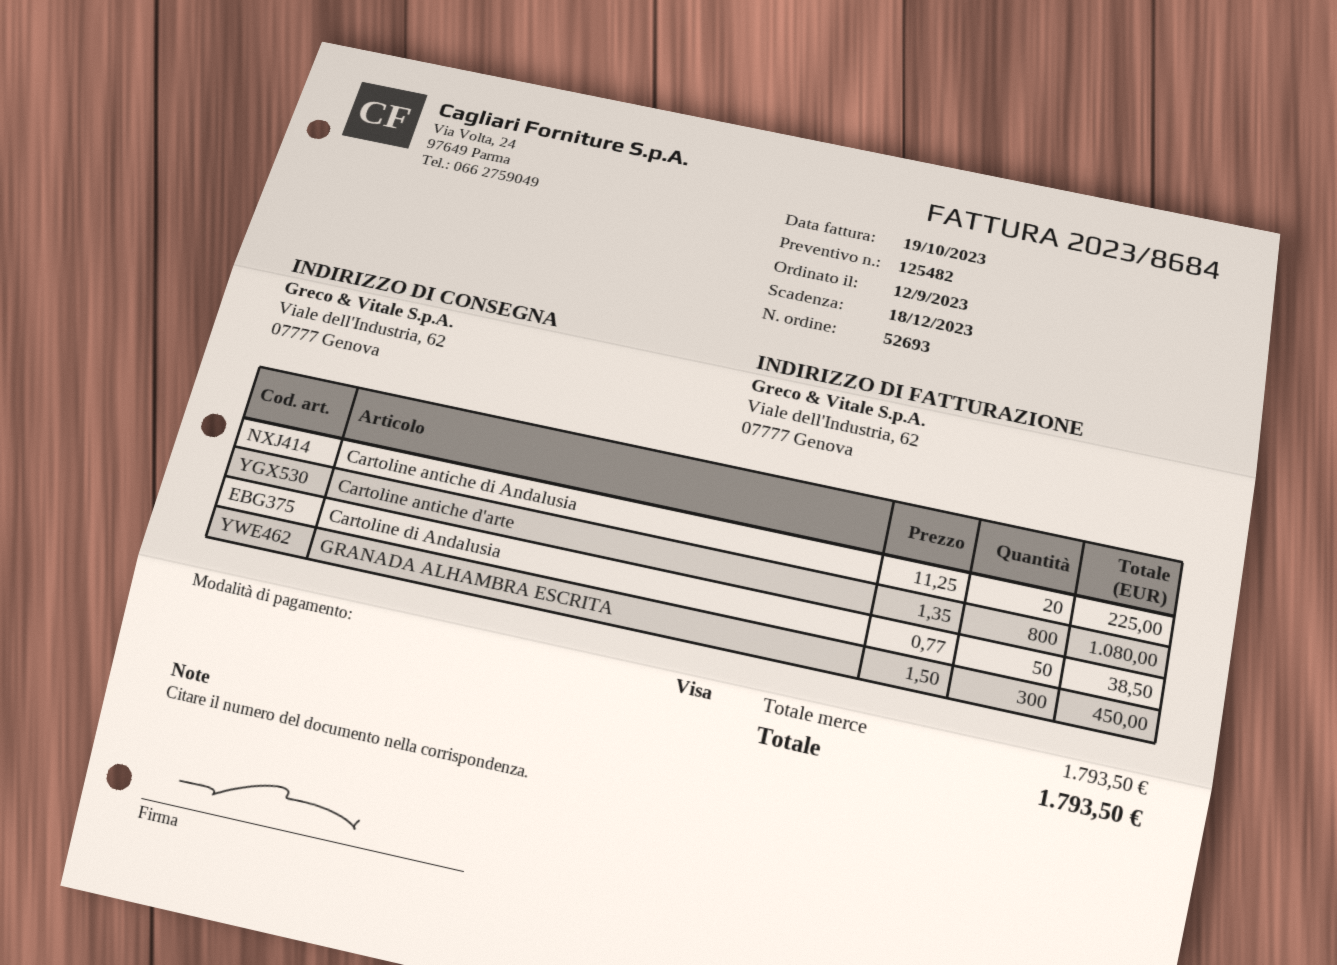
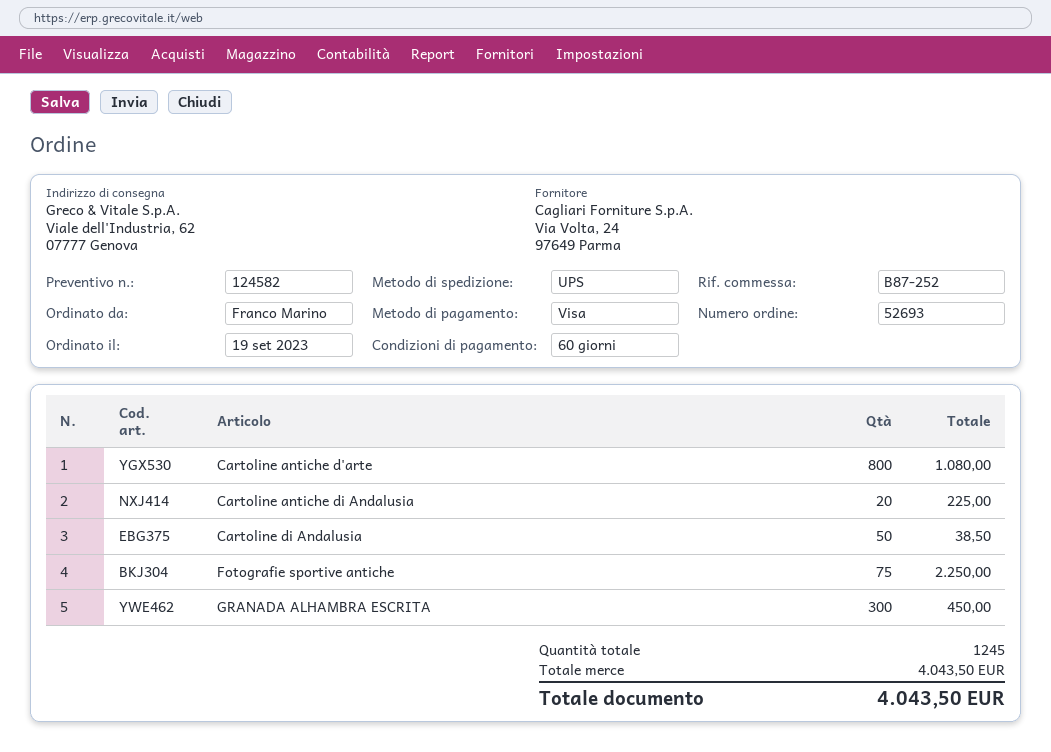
quote number: 125482 -> 124582
order date: 2023-09-12 -> 2023-09-19
Fotografie sportive antiche: none -> 75 for 2250.00
subtotal: 1793.50 -> 4043.50
total: 1793.50 -> 4043.50

